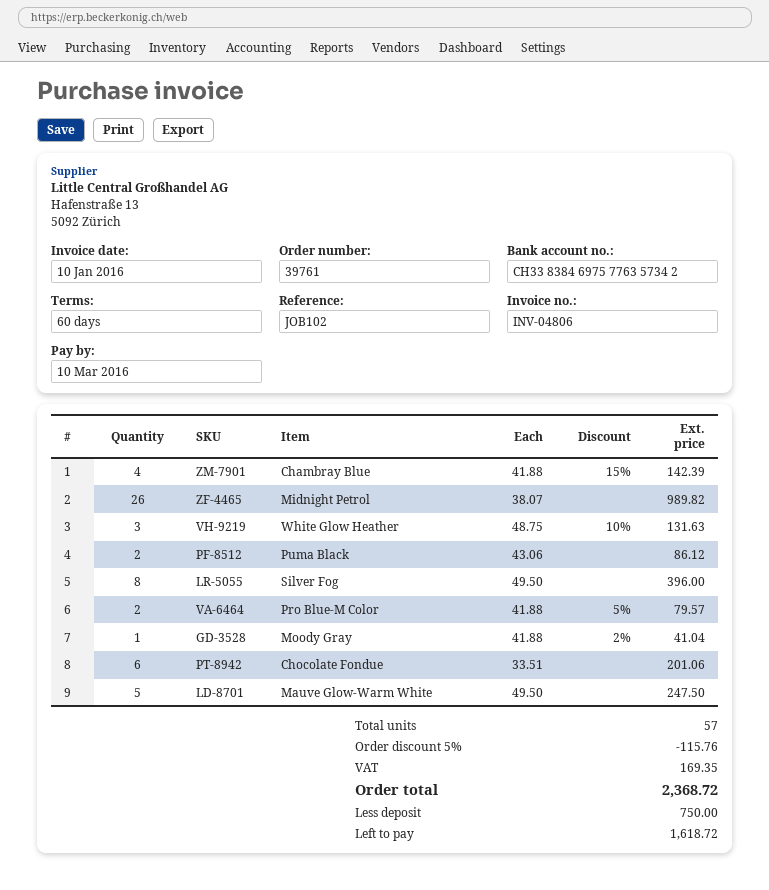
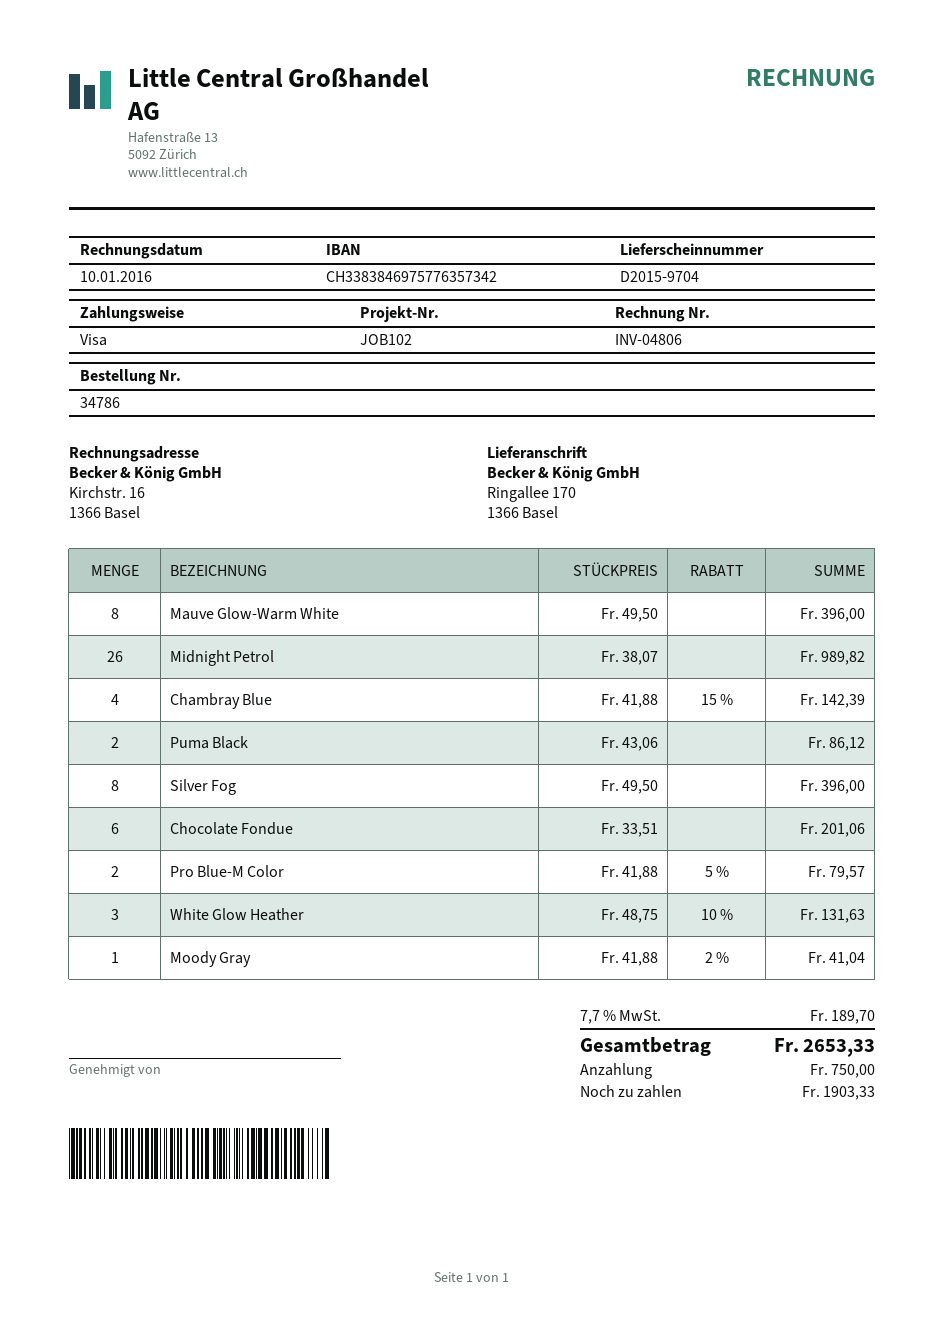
order number: 39761 -> 34786
Mauve Glow-Warm White: 5 x 49.50 = 247.50 -> 8 x 49.50 = 396.00
discount: 5% = 115.76 -> none
tax: 169.35 -> 189.70
total: 2368.72 -> 2653.33
balance: 1618.72 -> 1903.33

